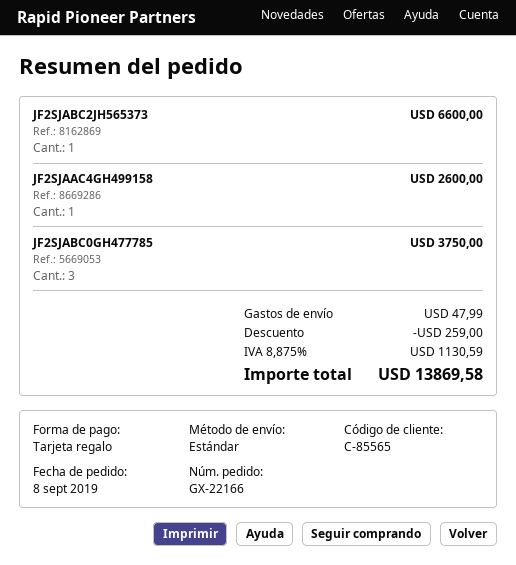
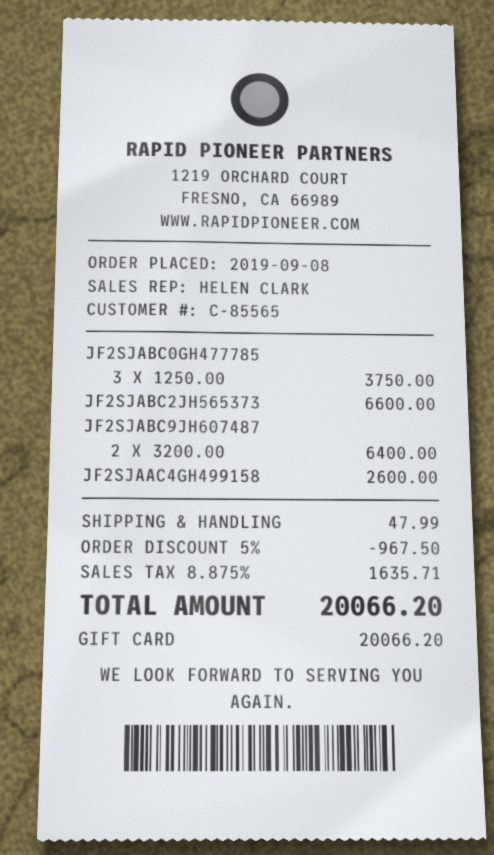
JF2SJABC9JH607487: none -> 2 for 6400.00
discount: 259.00 -> 967.50
tax: 8.875% = 1130.59 -> 8.875% = 1635.71
total: 13869.58 -> 20066.20

